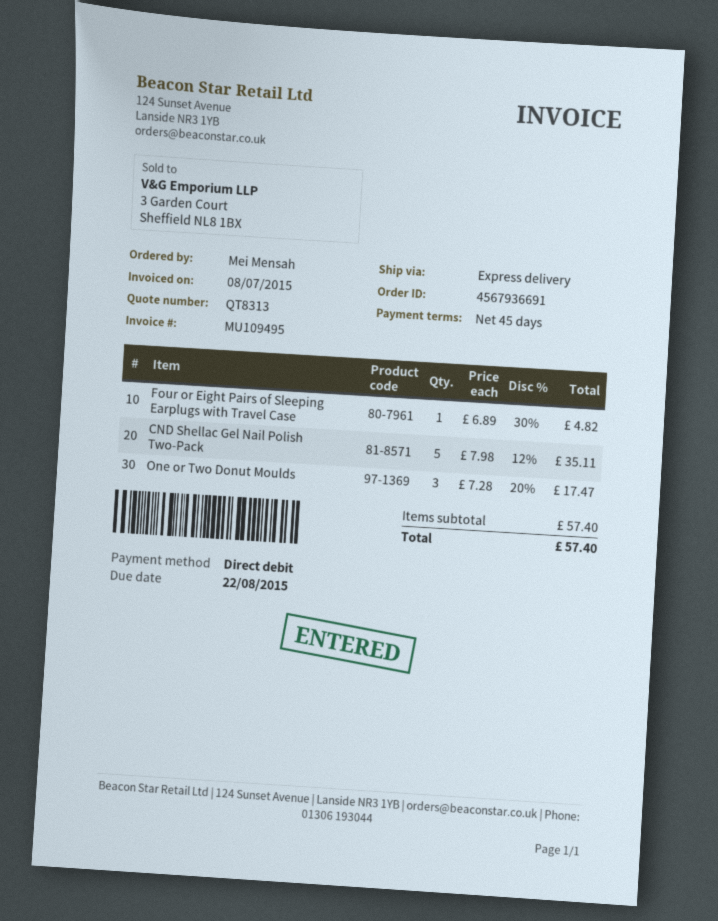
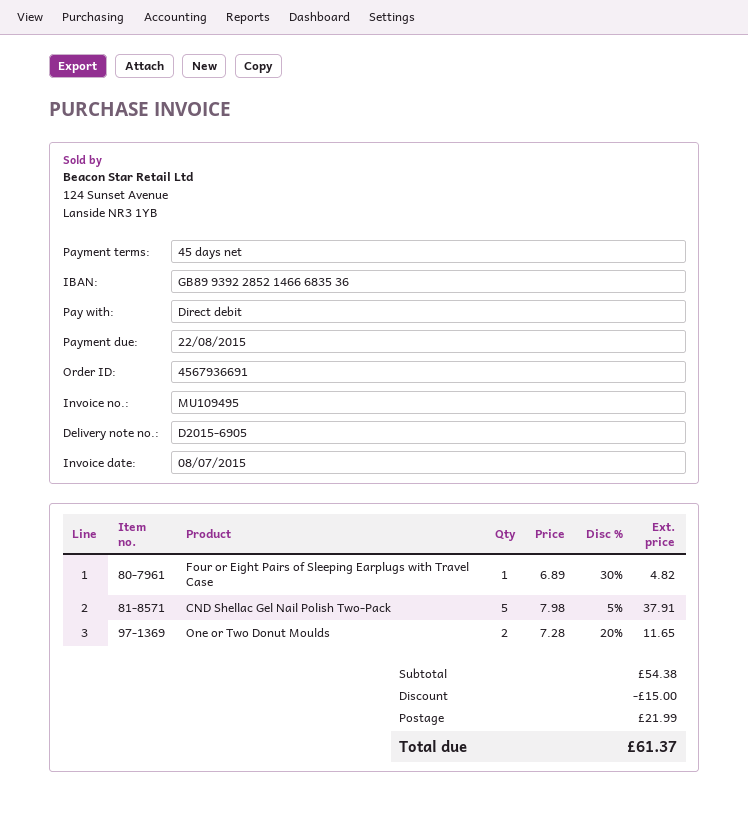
CND Shellac Gel Nail Polish Two-Pack: 5 x 7.98 - 12% = 35.11 -> 5 x 7.98 - 5% = 37.91
One or Two Donut Moulds: 3 x 7.28 - 20% = 17.47 -> 2 x 7.28 - 20% = 11.65
subtotal: 57.40 -> 54.38
discount: none -> 15.00
shipping: none -> 21.99
total: 57.40 -> 61.37

